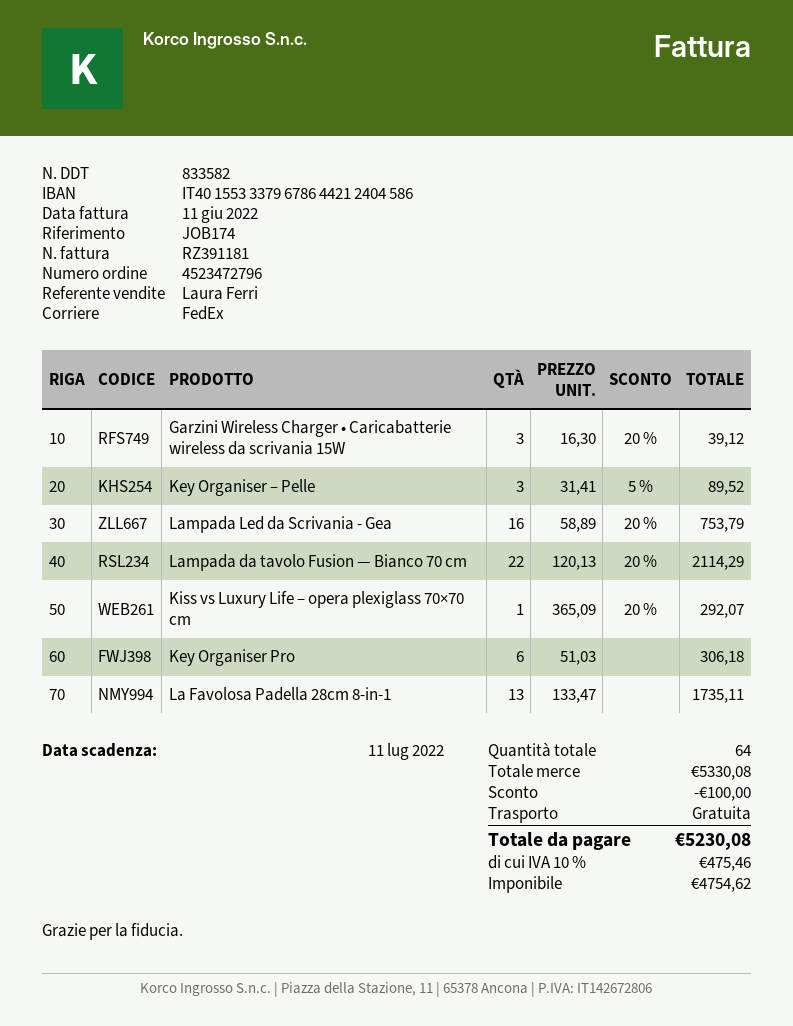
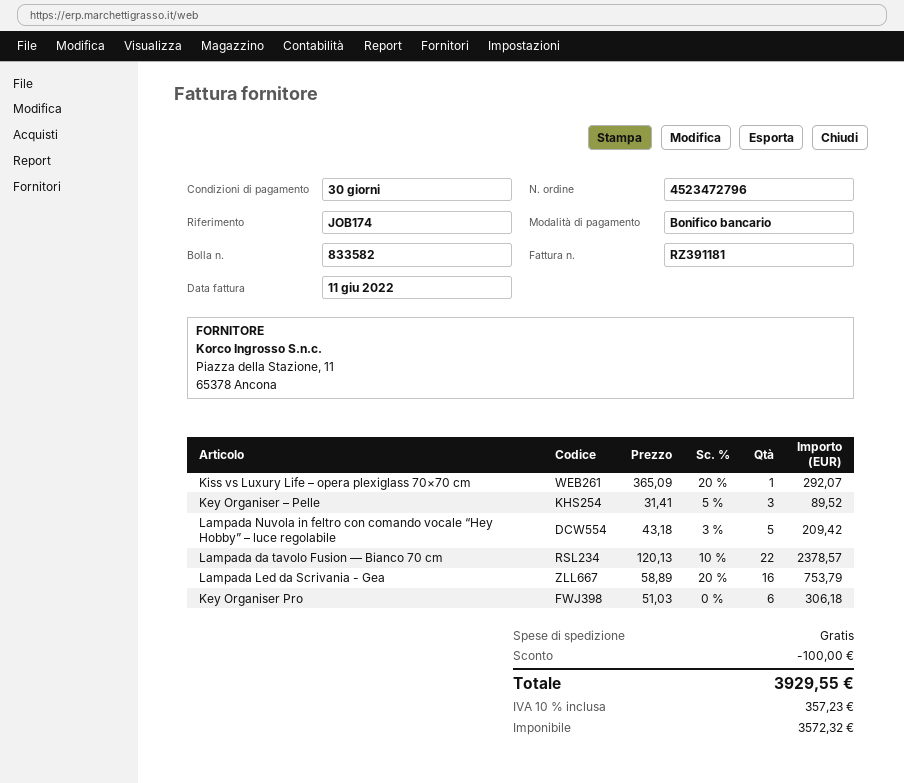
Garzini Wireless Charger • Caricabatterie wireless da scrivania 15W: 3 x 16.30 - 20% = 39.12 -> none
Lampada da tavolo Fusion — Bianco 70 cm: 22 x 120.13 - 20% = 2114.29 -> 22 x 120.13 - 10% = 2378.57
La Favolosa Padella 28cm 8‑in‑1: 13 x 133.47 = 1735.11 -> none
Lampada Nuvola in feltro con comando vocale “Hey Hobby” – luce regolabile: none -> 5 x 43.18 - 3% = 209.42
net: 4754.62 -> 3572.32
tax: 10% = 475.46 -> 10% = 357.23
total: 5230.08 -> 3929.55

